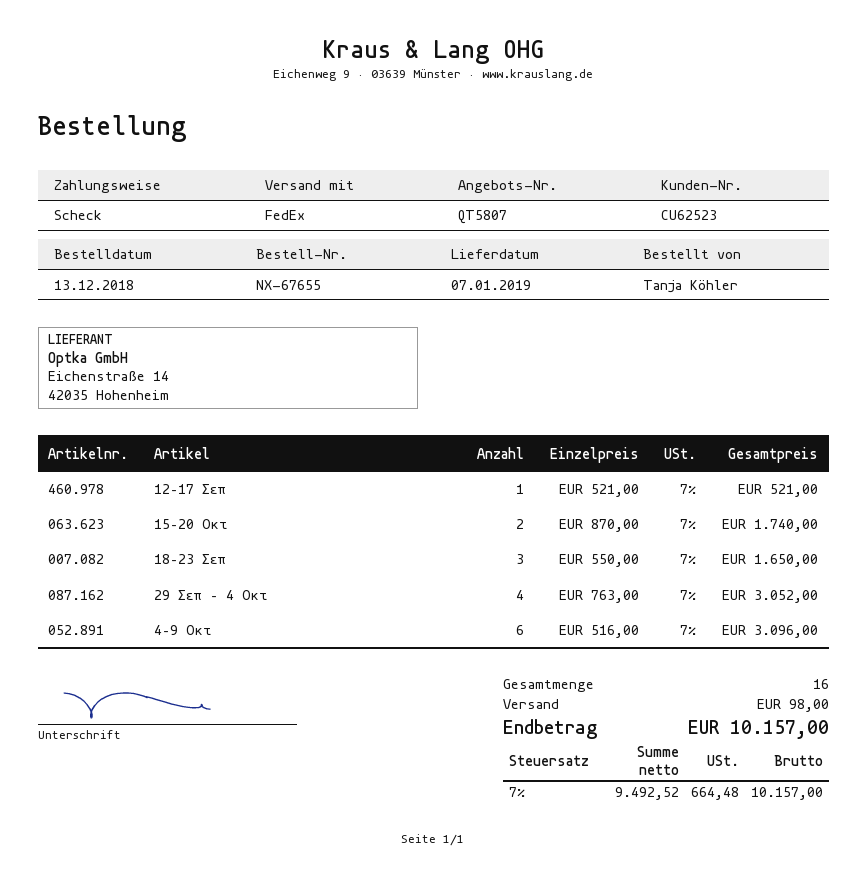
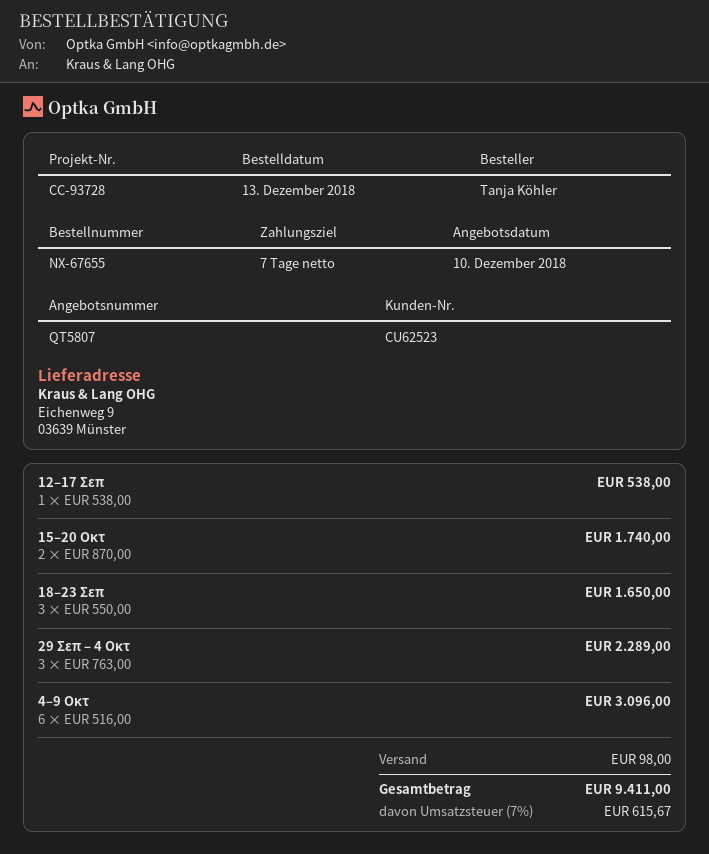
12–17 Σεπ: 1 x 521.00 = 521.00 -> 1 x 538.00 = 538.00
29 Σεπ – 4 Οκτ: 4 x 763.00 = 3052.00 -> 3 x 763.00 = 2289.00
tax: 7% = 664.48 -> 7% = 615.67
total: 10157.00 -> 9411.00

